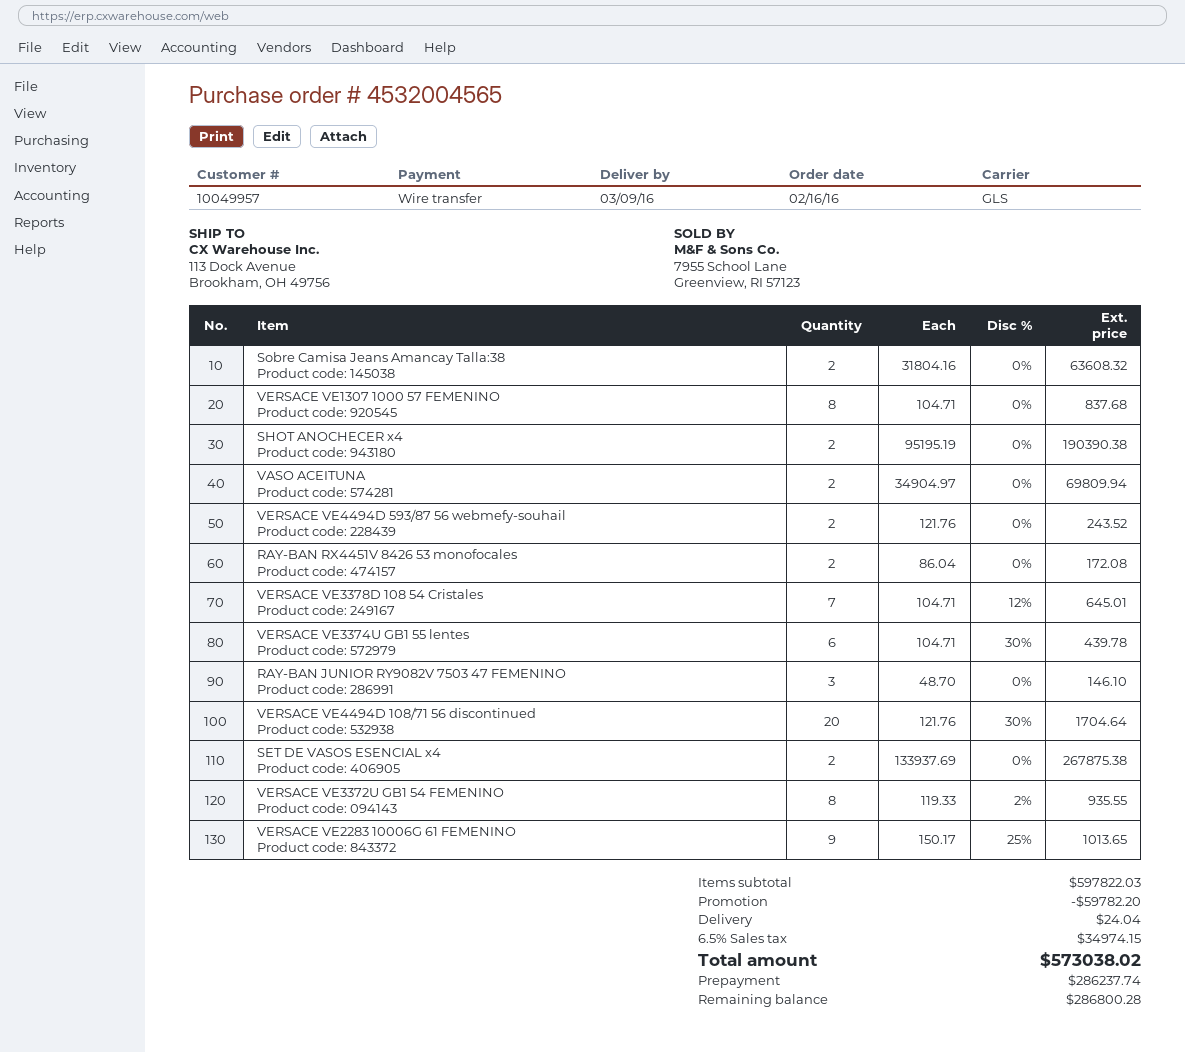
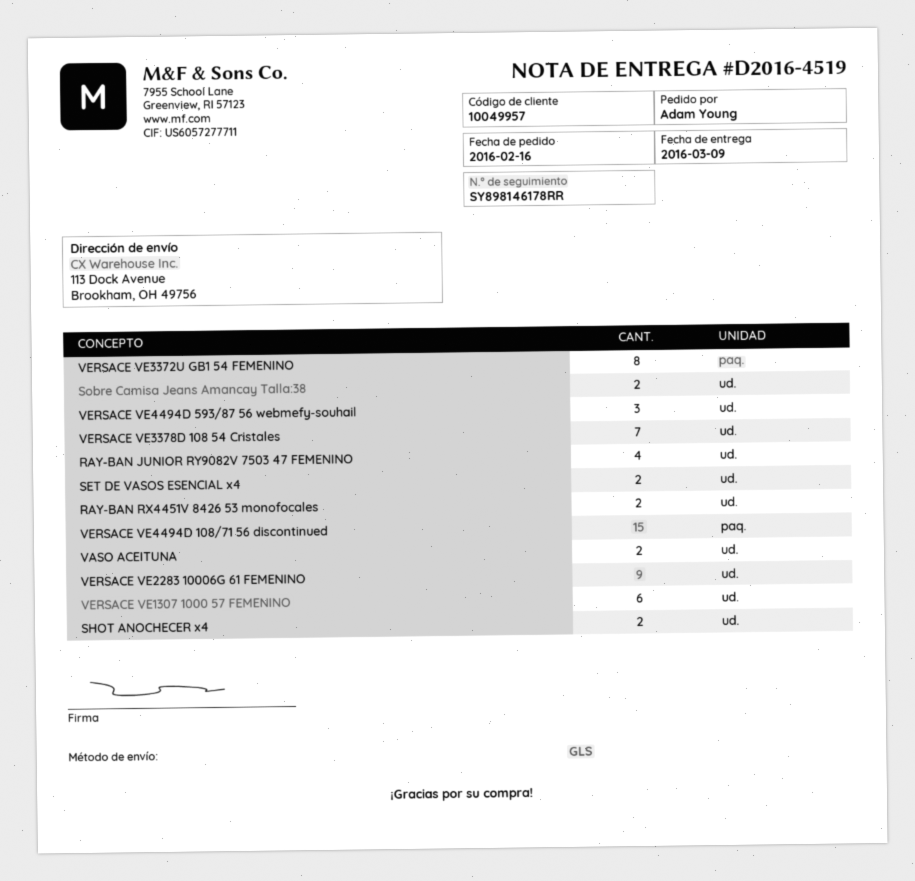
VERSACE VE1307 1000 57 FEMENINO: 8 -> 6
VERSACE VE4494D 593/87 56 webmefy-souhail: 2 -> 3
VERSACE VE3374U GB1 55 lentes: 6 -> none
RAY-BAN JUNIOR RY9082V 7503 47 FEMENINO: 3 -> 4
VERSACE VE4494D 108/71 56 discontinued: 20 -> 15

